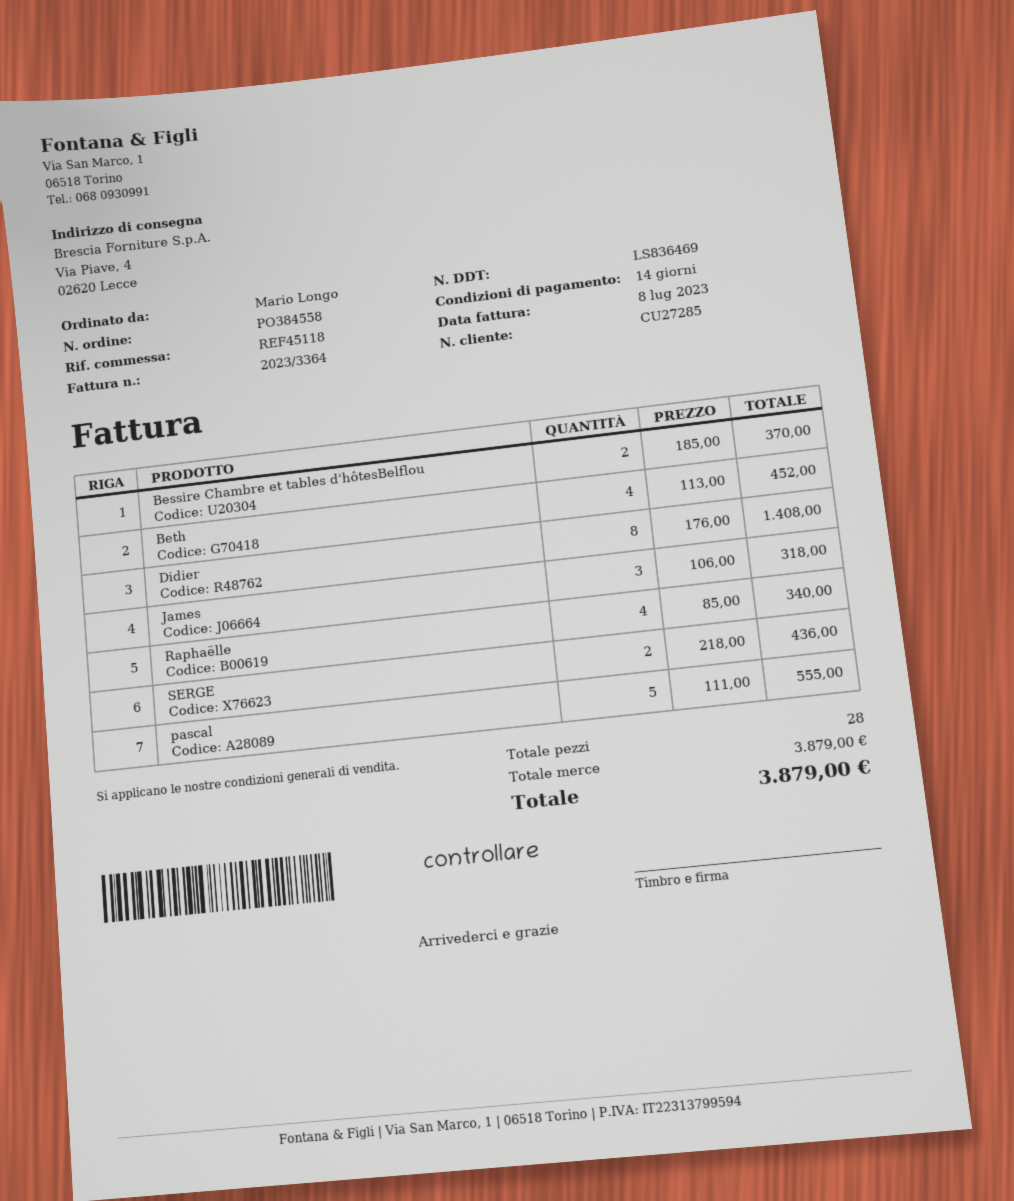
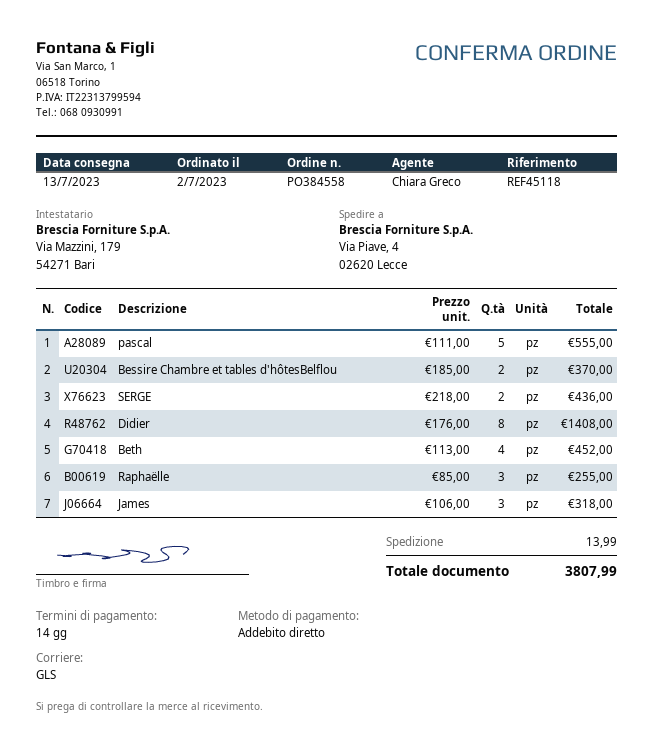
Raphaëlle: 4 x 85.00 = 340.00 -> 3 x 85.00 = 255.00
shipping: none -> 13.99
total: 3879.00 -> 3807.99

